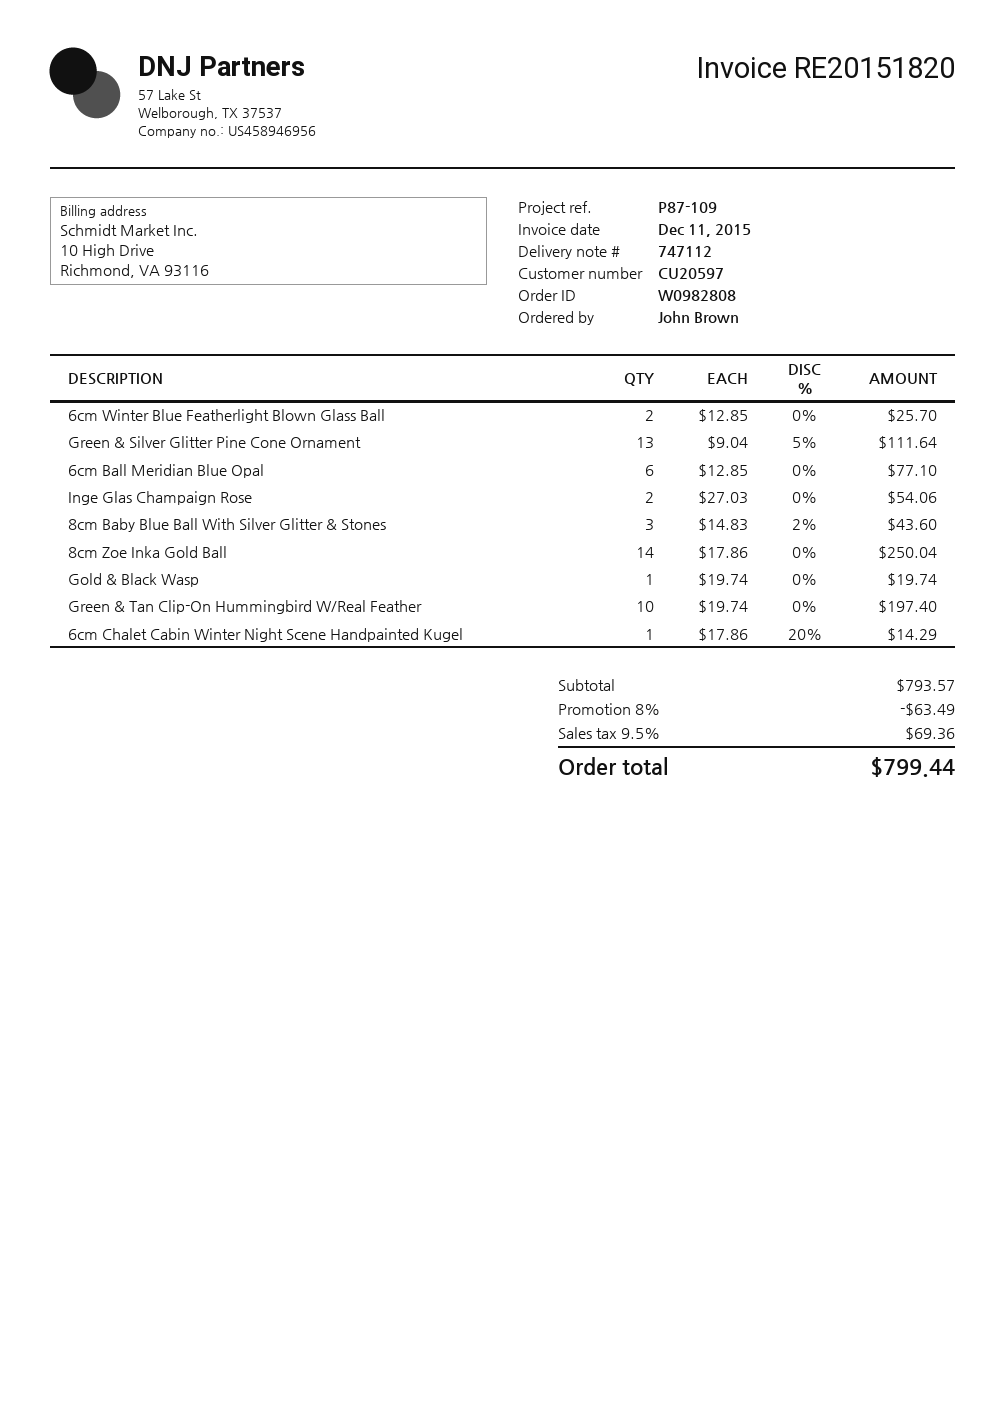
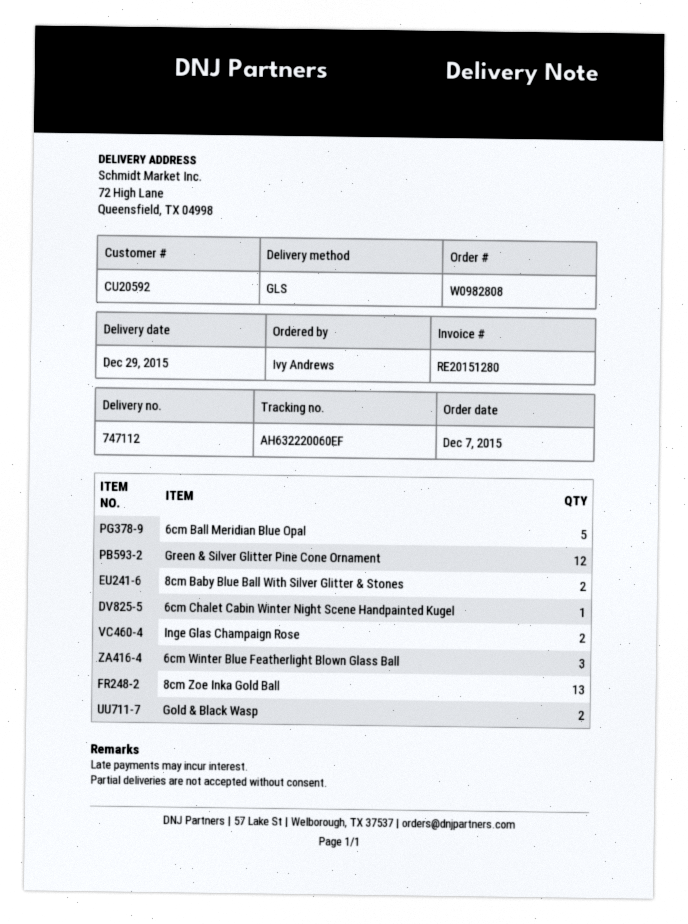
invoice number: RE20151820 -> RE20151280
customer number: CU20597 -> CU20592
ordered by: John Brown -> Ivy Andrews
6cm Winter Blue Featherlight Blown Glass Ball: 2 -> 3
Green & Silver Glitter Pine Cone Ornament: 13 -> 12
6cm Ball Meridian Blue Opal: 6 -> 5
8cm Baby Blue Ball With Silver Glitter & Stones: 3 -> 2
8cm Zoe Inka Gold Ball: 14 -> 13
Gold & Black Wasp: 1 -> 2
Green & Tan Clip-On Hummingbird W/Real Feather: 10 -> none

